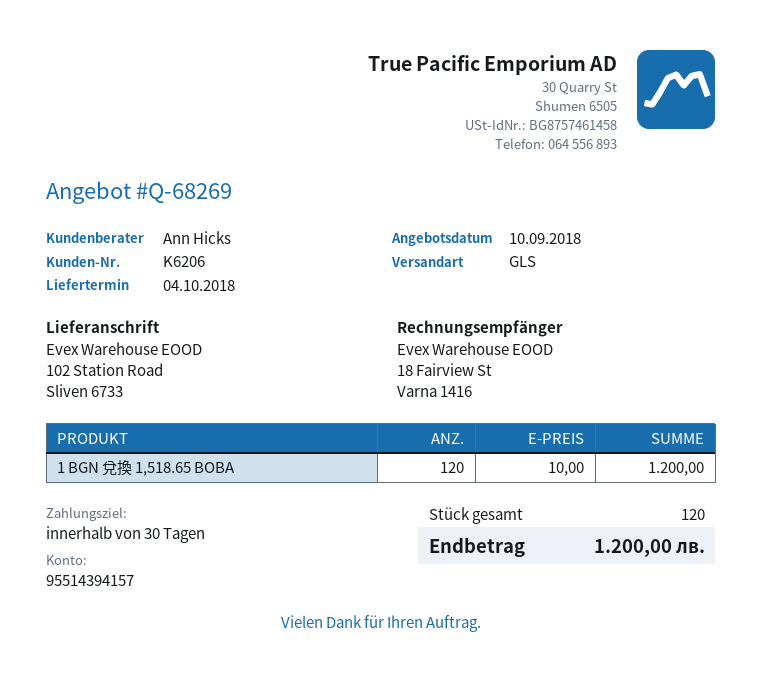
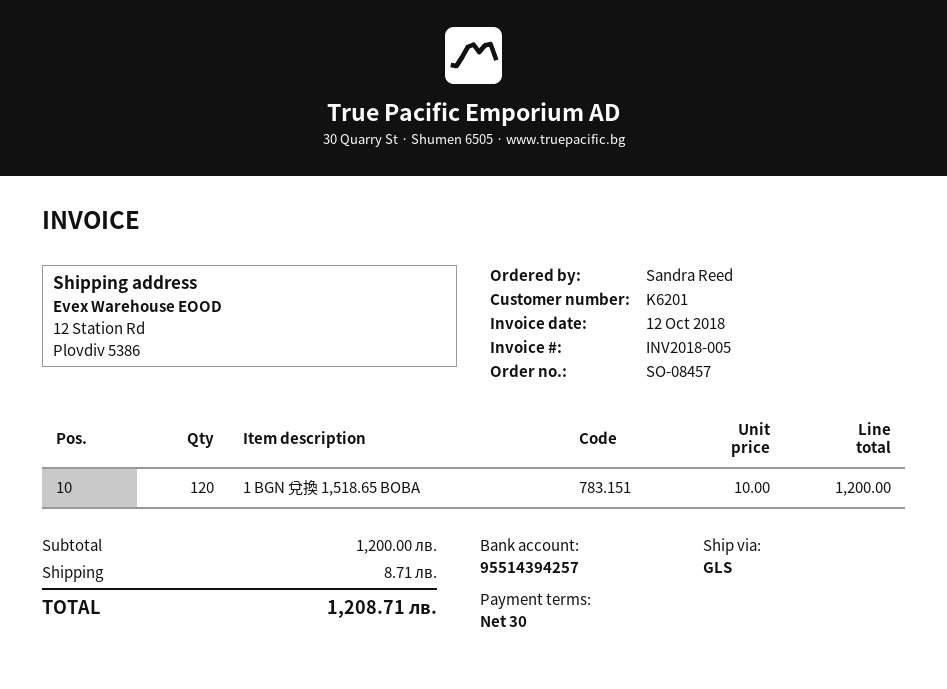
customer number: K6206 -> K6201
bank account: 95514394157 -> 95514394257
ship to: 102 Station Road, Sliven 6733 -> 12 Station Rd, Plovdiv 5386
shipping: none -> 8.71
total: 1200.00 -> 1208.71

